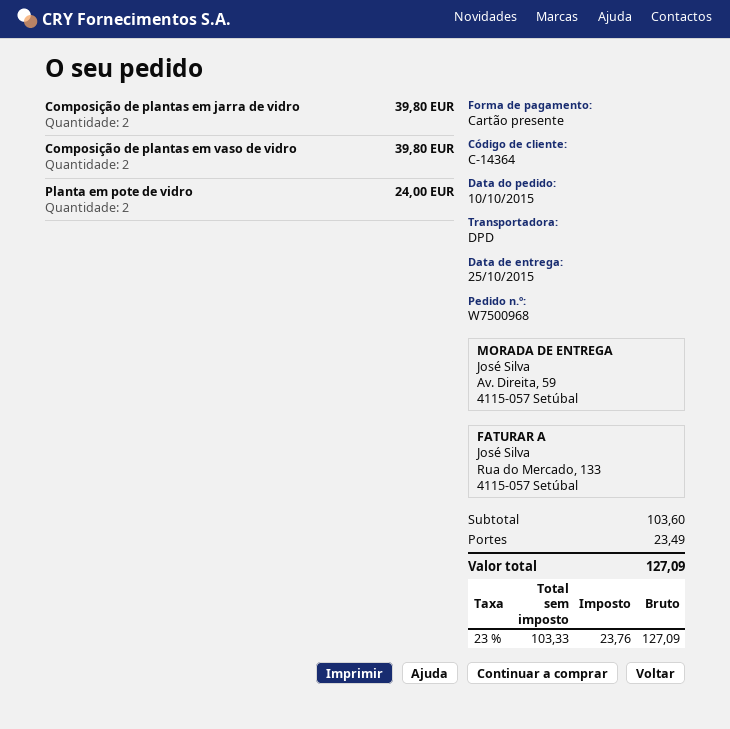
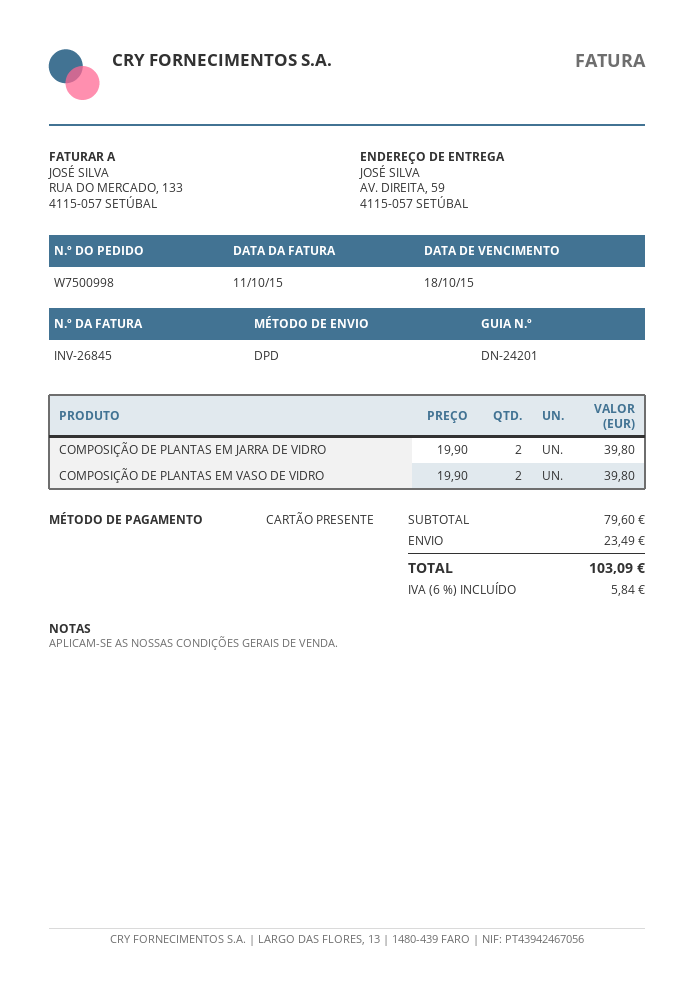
order number: W7500968 -> W7500998
Planta em pote de vidro: 2 for 24.00 -> none
subtotal: 103.60 -> 79.60
tax: 23% = 23.76 -> 6% = 5.84
total: 127.09 -> 103.09

